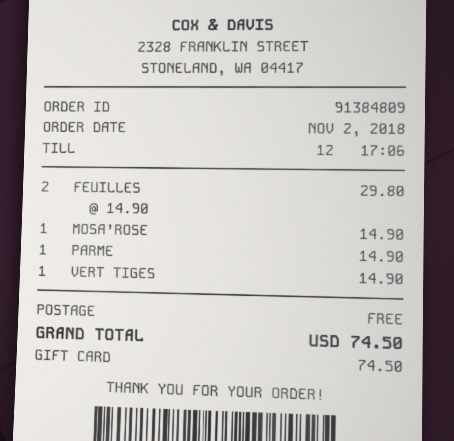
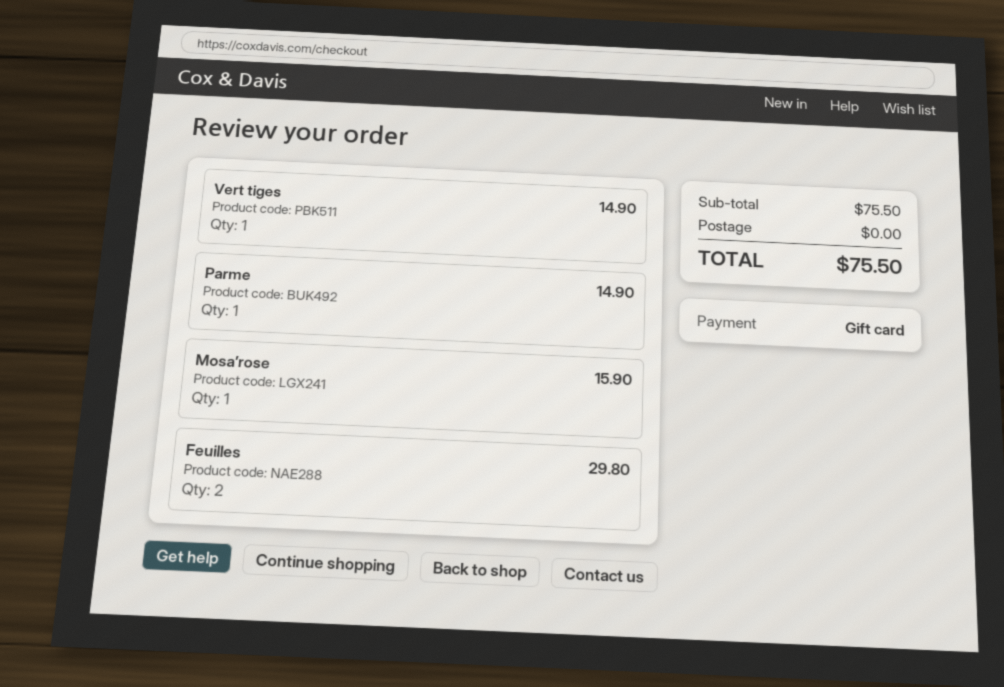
MOSA’ROSE: 1 for 14.90 -> 1 for 15.90
total: 74.50 -> 75.50

